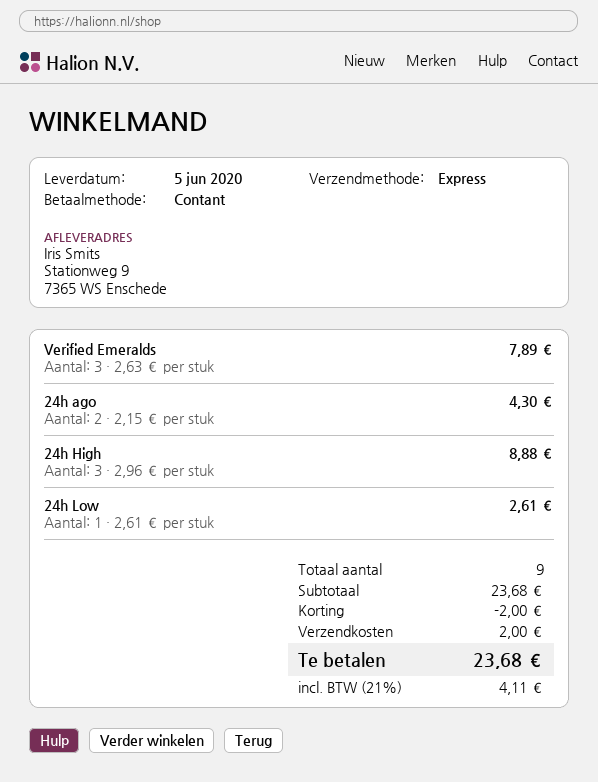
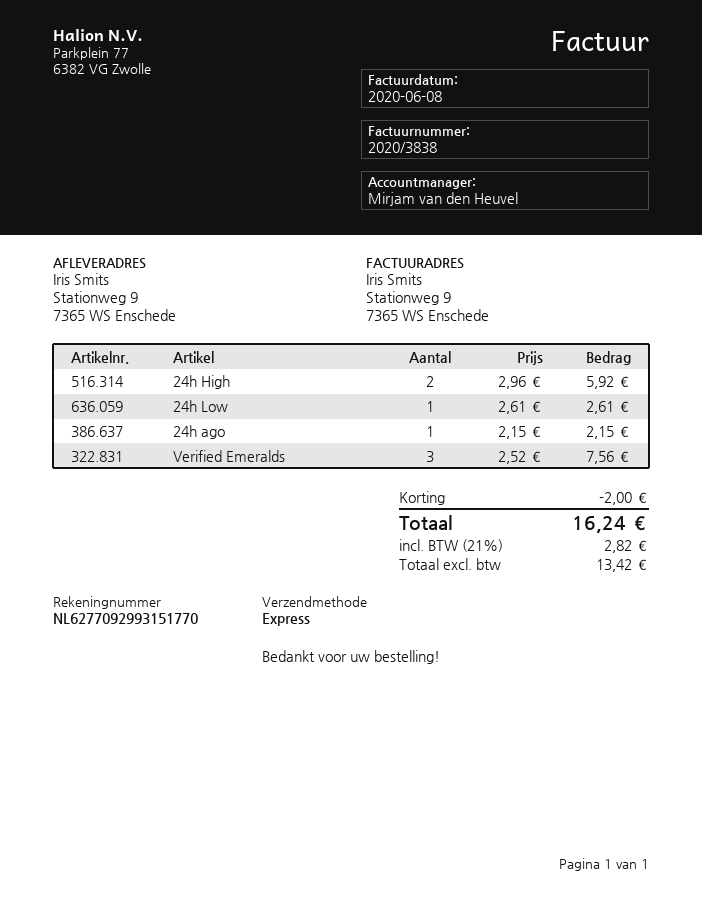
Verified Emeralds: 3 x 2.63 = 7.89 -> 3 x 2.52 = 7.56
24h ago: 2 x 2.15 = 4.30 -> 1 x 2.15 = 2.15
24h High: 3 x 2.96 = 8.88 -> 2 x 2.96 = 5.92
shipping: 2.00 -> none
tax: 21% = 4.11 -> 21% = 2.82
total: 23.68 -> 16.24

